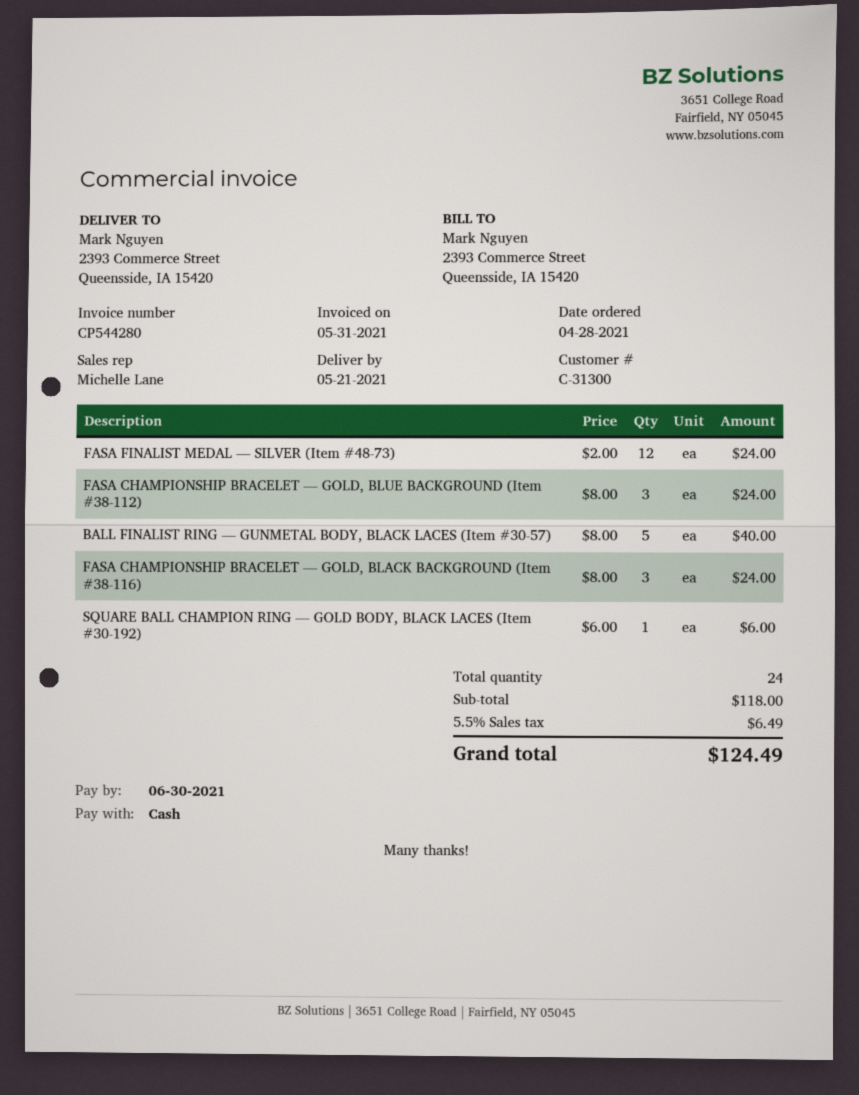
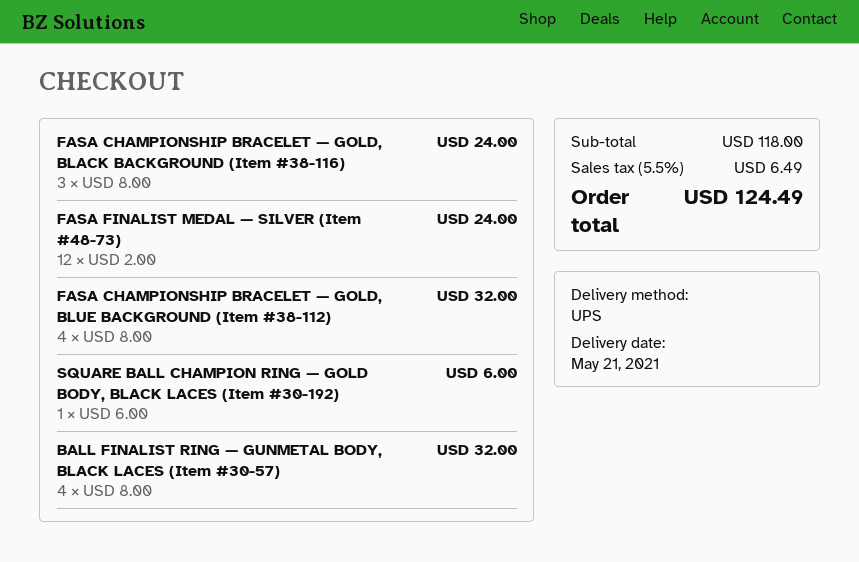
FASA CHAMPIONSHIP BRACELET — GOLD, BLUE BACKGROUND (Item #38-112): 3 x 8.00 = 24.00 -> 4 x 8.00 = 32.00
BALL FINALIST RING — GUNMETAL BODY, BLACK LACES (Item #30-57): 5 x 8.00 = 40.00 -> 4 x 8.00 = 32.00

